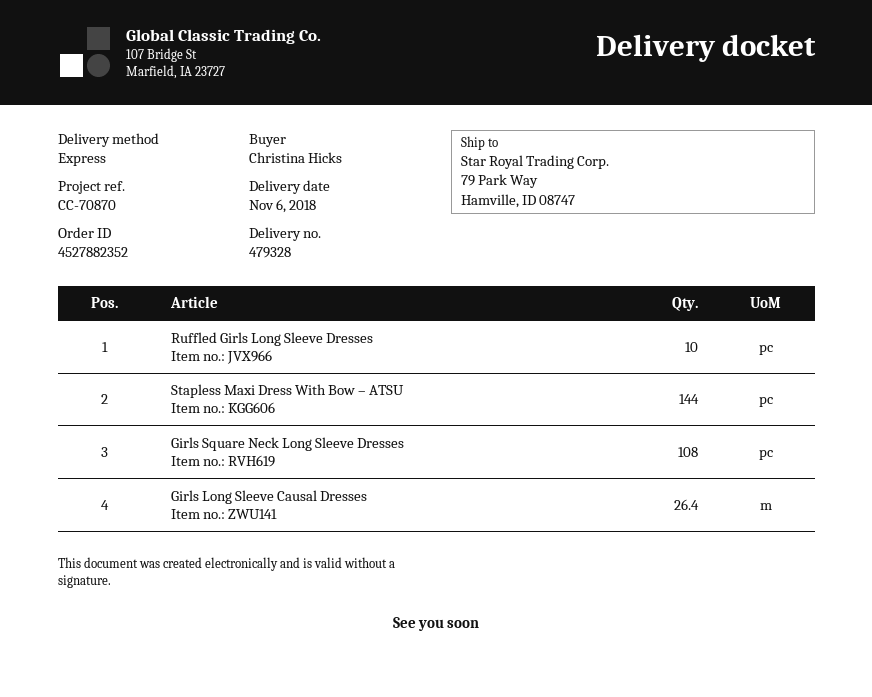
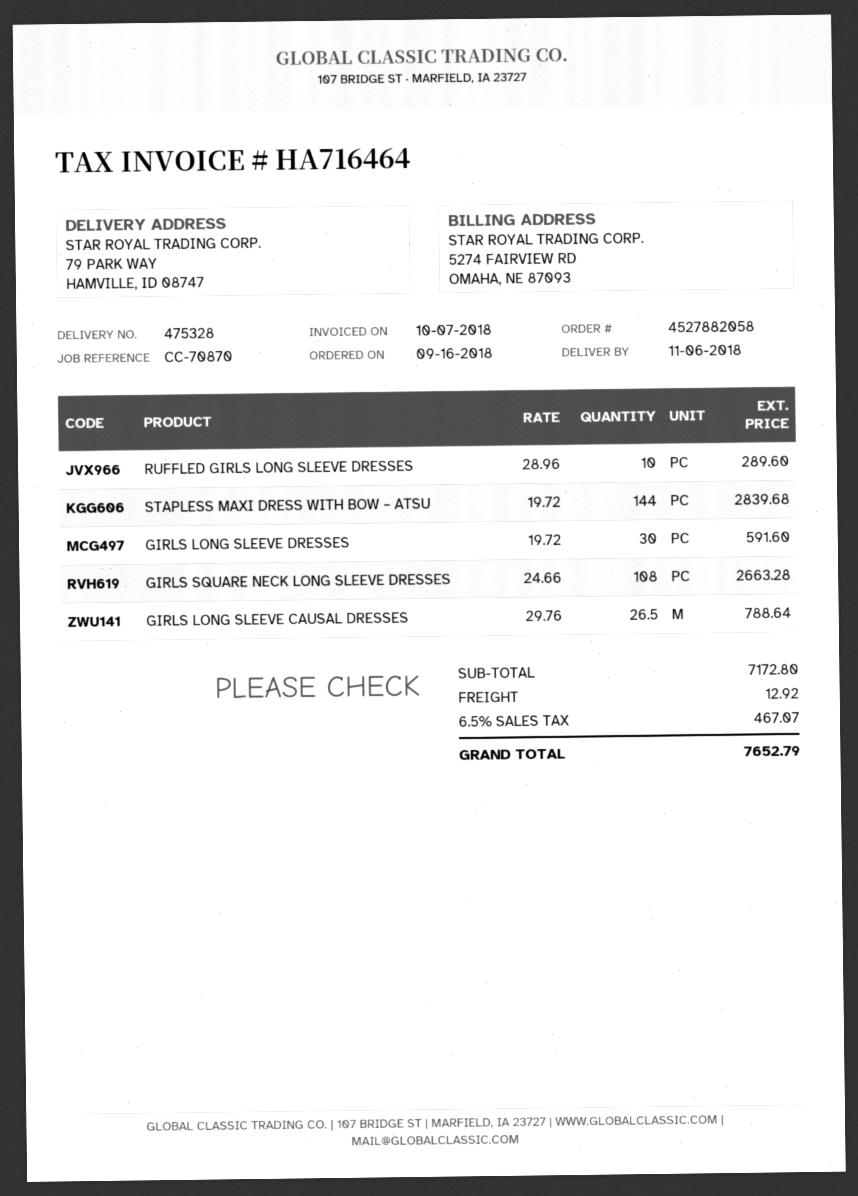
order number: 4527882352 -> 4527882058
delivery note number: 479328 -> 475328
Girls Long Sleeve Causal Dresses: 26.4 -> 26.5
GIRLS LONG SLEEVE DRESSES: none -> 30

